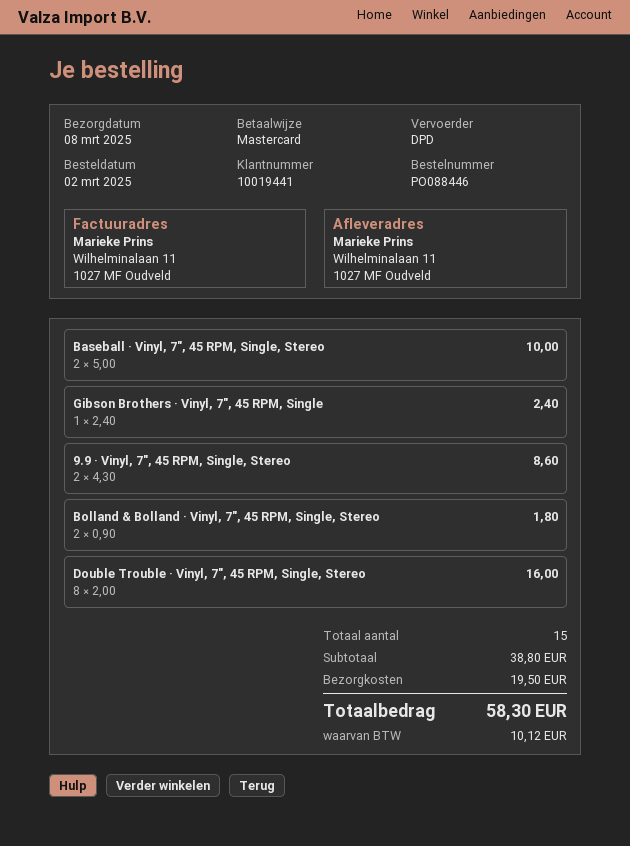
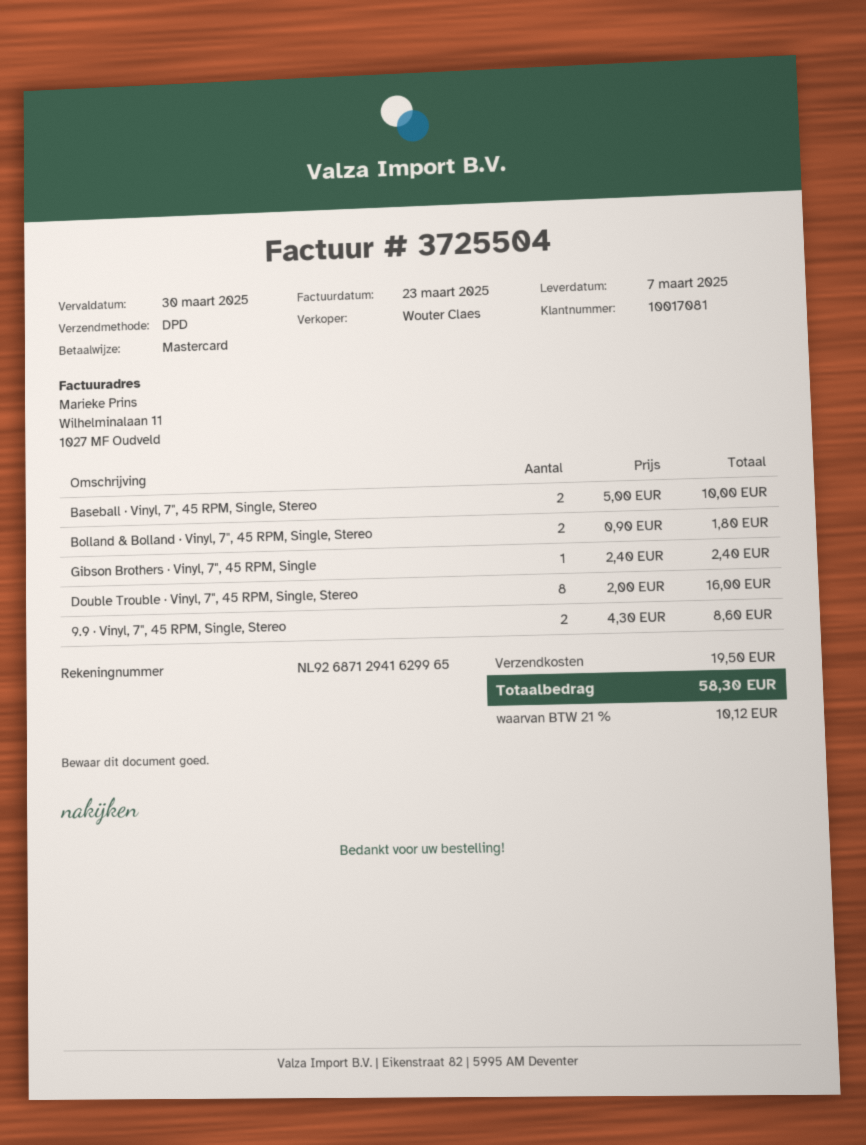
delivery date: 2025-03-08 -> 2025-03-07
customer number: 10019441 -> 10017081

